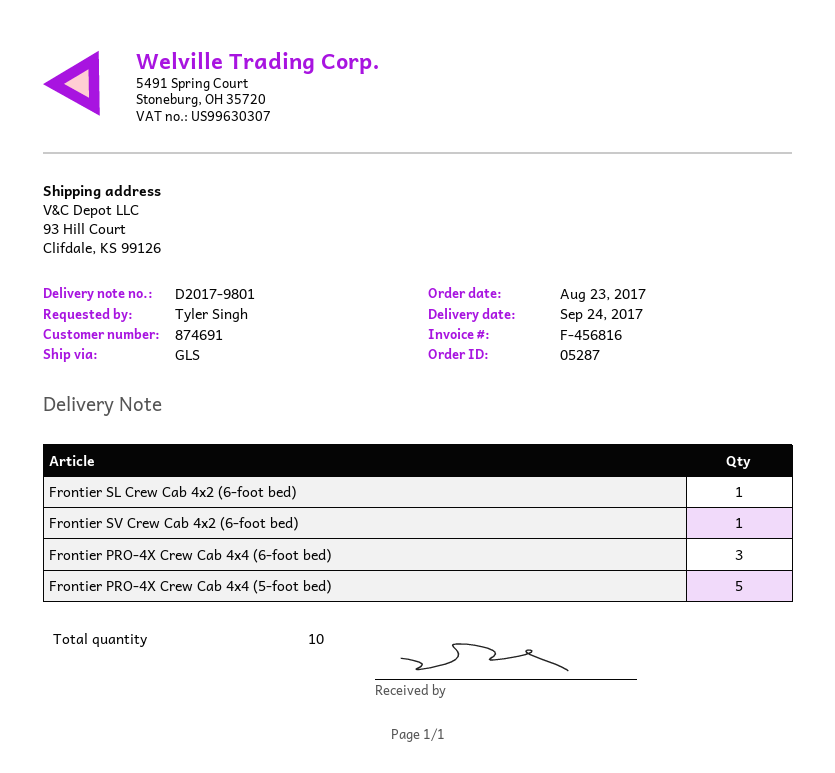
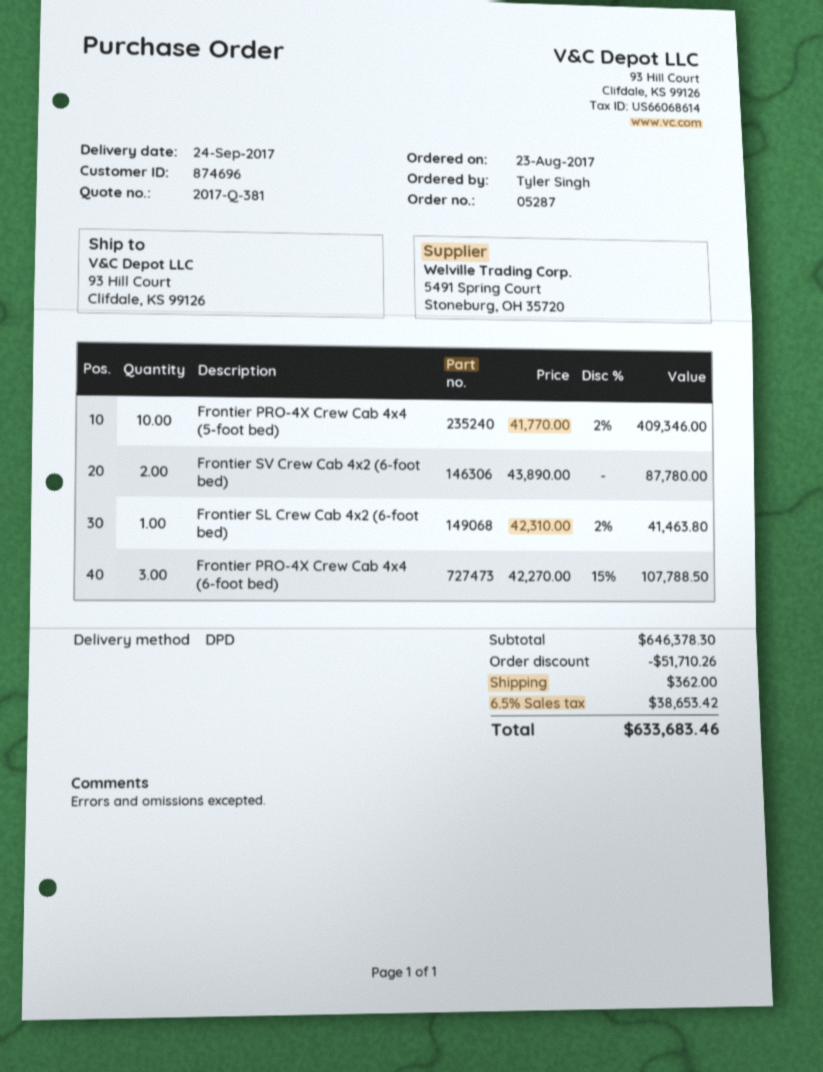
customer number: 874691 -> 874696
shipping method: GLS -> DPD
Frontier SV Crew Cab 4x2 (6-foot bed): 1 -> 2
Frontier PRO-4X Crew Cab 4x4 (5-foot bed): 5 -> 10

